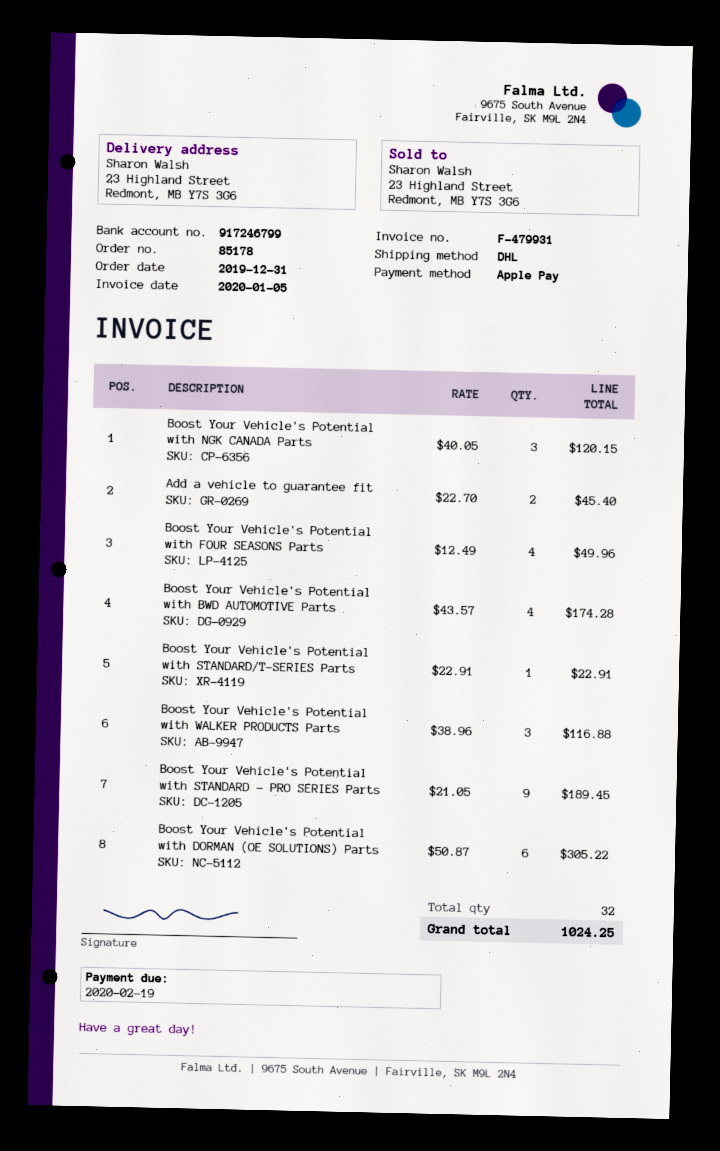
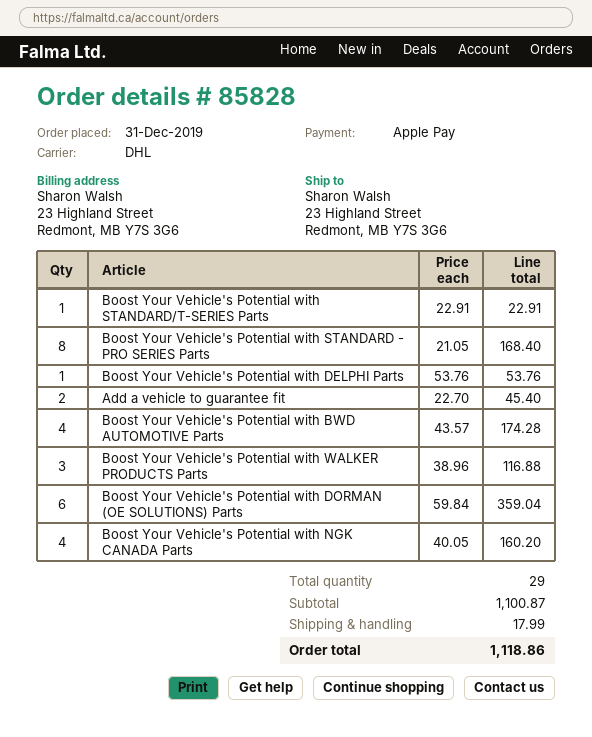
order number: 85178 -> 85828
Boost Your Vehicle's Potential with NGK CANADA Parts: 3 x 40.05 = 120.15 -> 4 x 40.05 = 160.20
Boost Your Vehicle's Potential with FOUR SEASONS Parts: 4 x 12.49 = 49.96 -> none
Boost Your Vehicle's Potential with STANDARD - PRO SERIES Parts: 9 x 21.05 = 189.45 -> 8 x 21.05 = 168.40
Boost Your Vehicle's Potential with DORMAN (OE SOLUTIONS) Parts: 6 x 50.87 = 305.22 -> 6 x 59.84 = 359.04
Boost Your Vehicle's Potential with DELPHI Parts: none -> 1 x 53.76 = 53.76
total quantity: 32 -> 29
shipping: none -> 17.99
total: 1024.25 -> 1118.86

